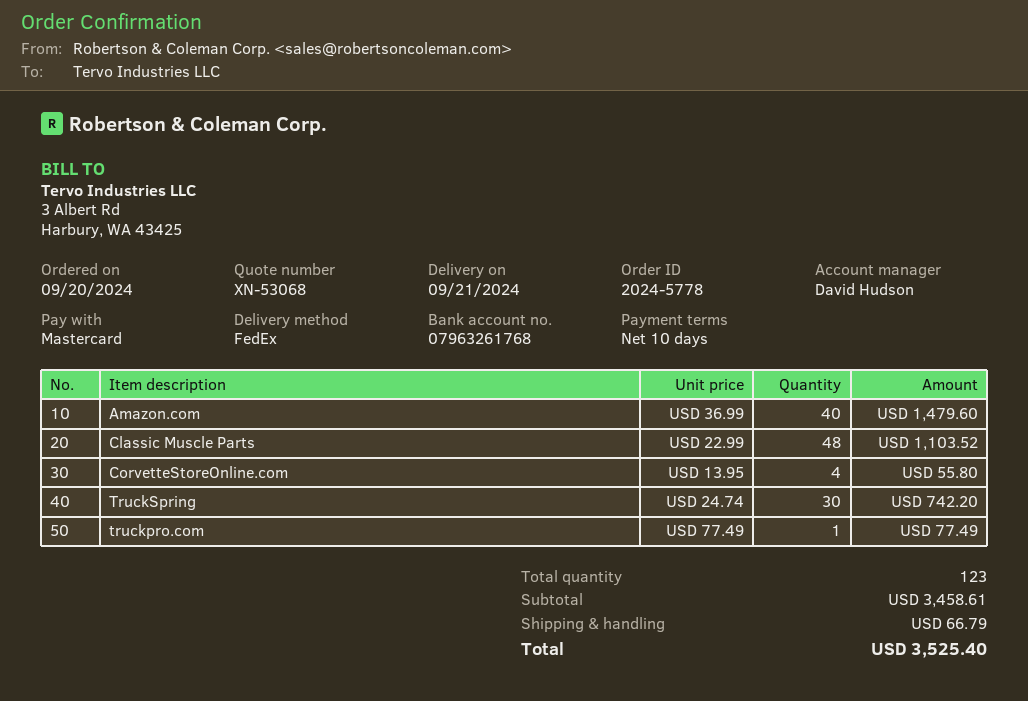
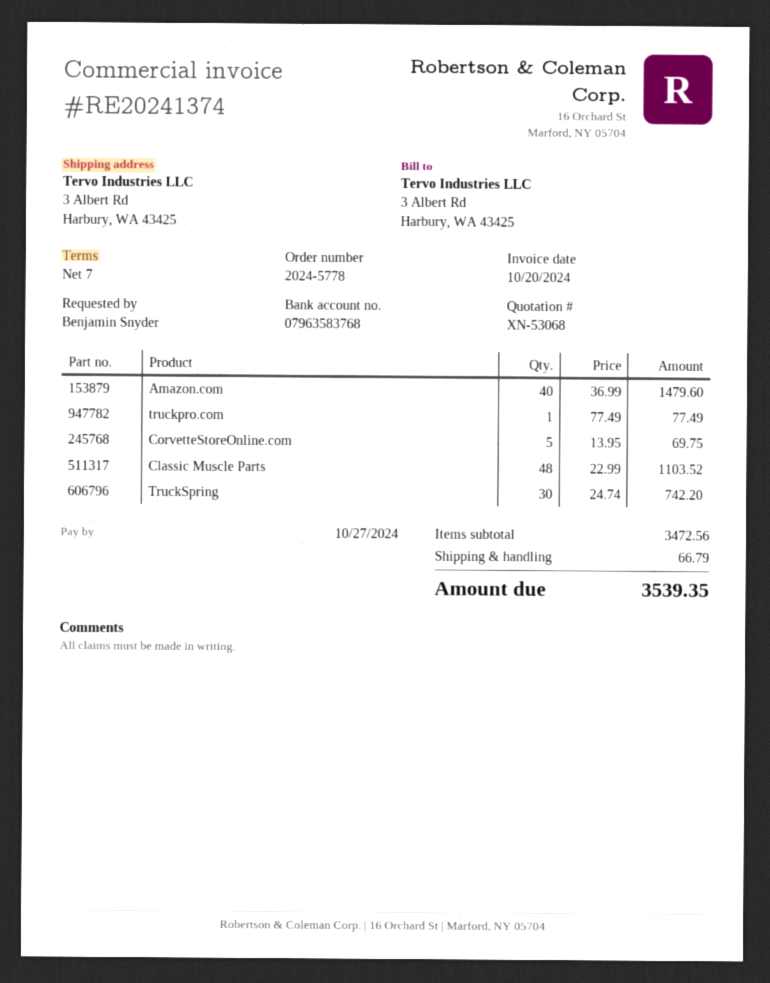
payment terms: 10 days -> 7 days
bank account: 07963261768 -> 07963583768
CorvetteStoreOnline.com: 4 x 13.95 = 55.80 -> 5 x 13.95 = 69.75
subtotal: 3458.61 -> 3472.56
total: 3525.40 -> 3539.35

